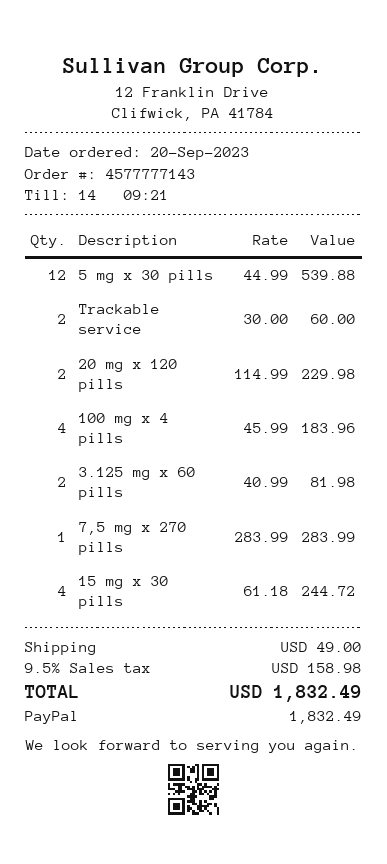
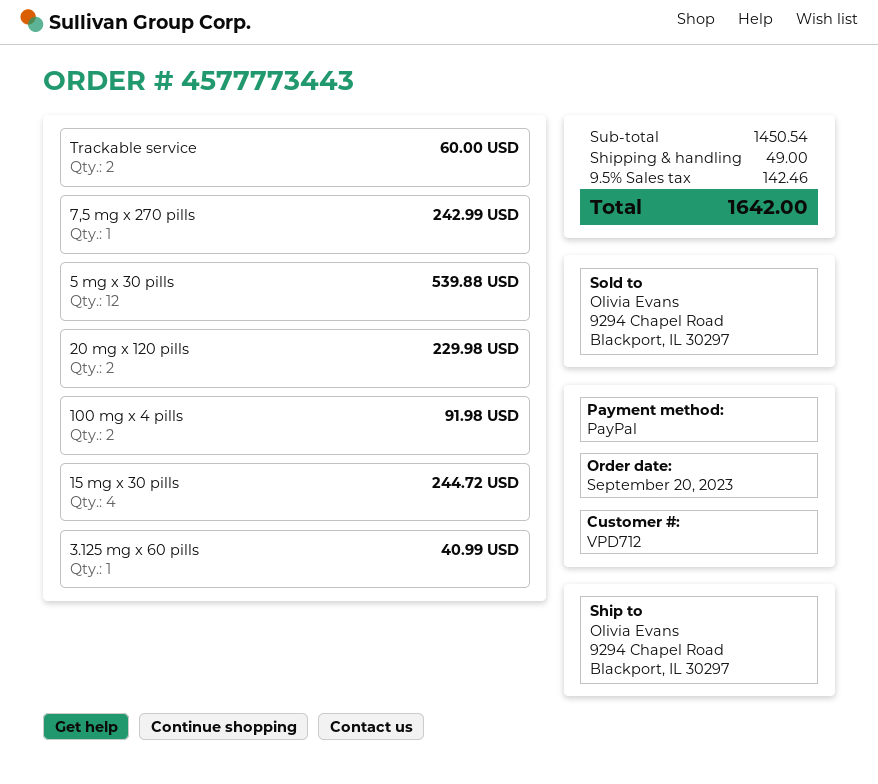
order number: 4577777143 -> 4577773443
100 mg x 4 pills: 4 for 183.96 -> 2 for 91.98
3.125 mg x 60 pills: 2 for 81.98 -> 1 for 40.99
7,5 mg x 270 pills: 1 for 283.99 -> 1 for 242.99
tax: 9.5% = 158.98 -> 9.5% = 142.46
total: 1832.49 -> 1642.00

